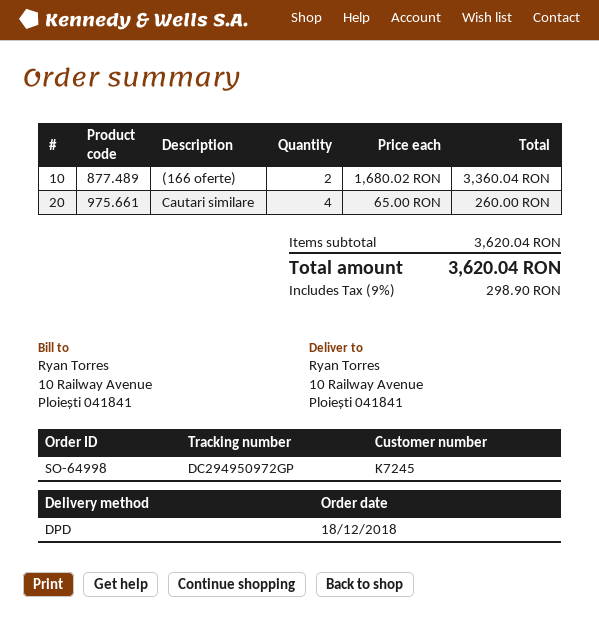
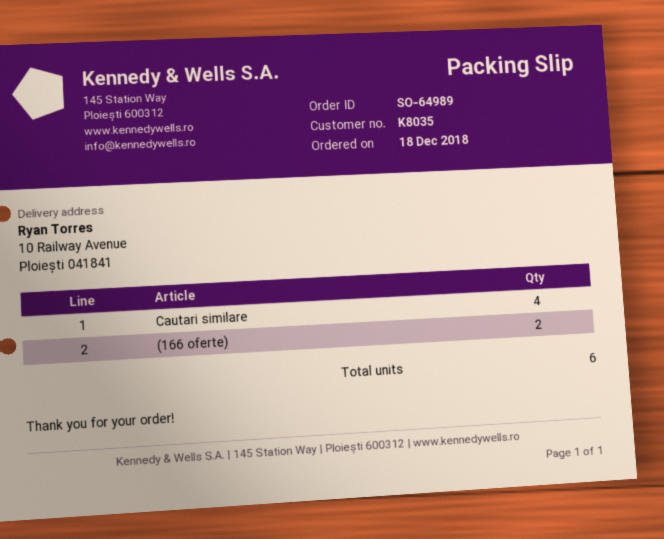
order number: SO-64998 -> SO-64989
customer number: K7245 -> K8035

